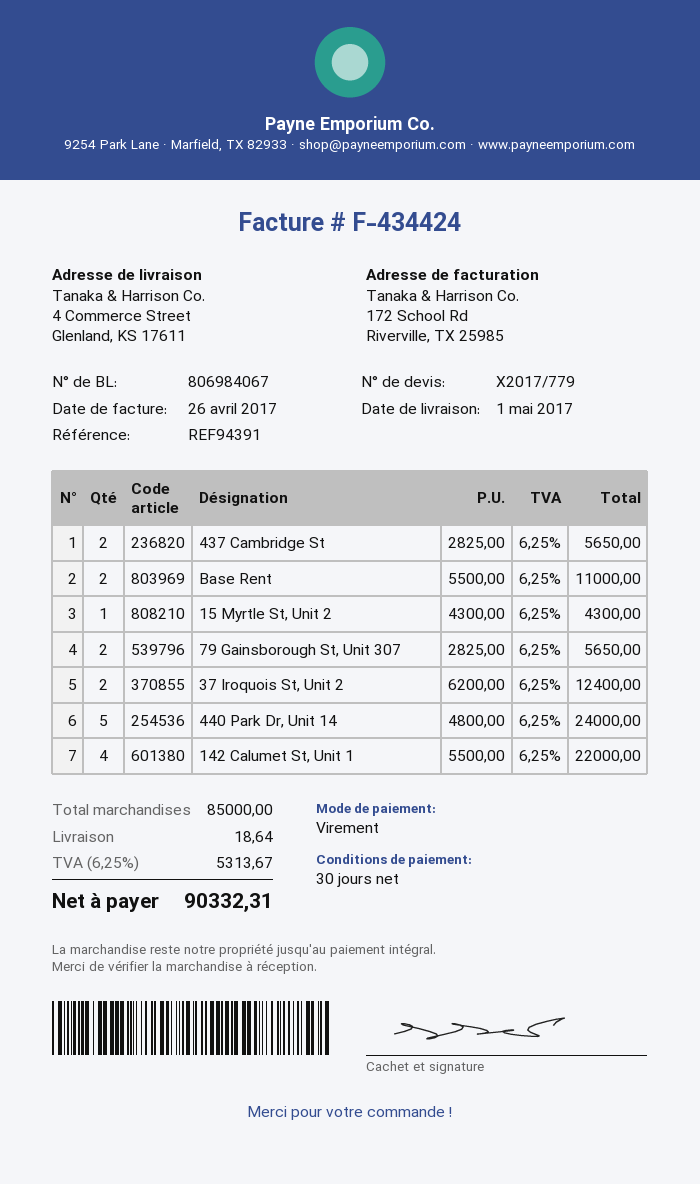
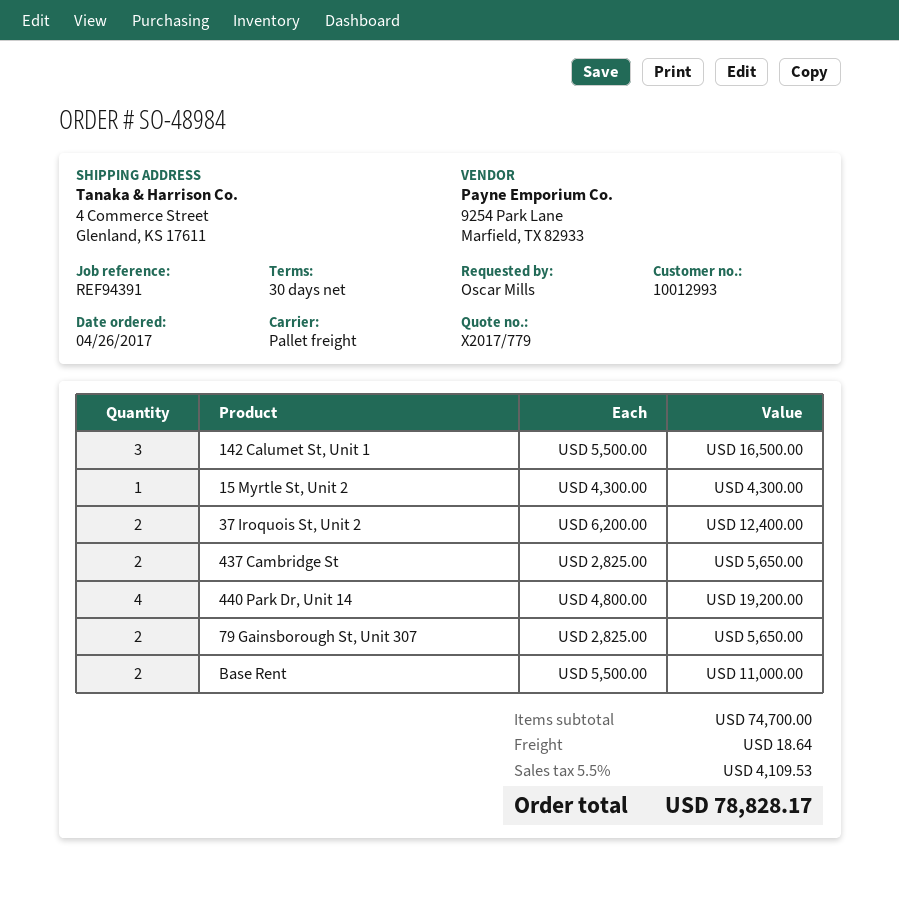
440 Park Dr, Unit 14: 5 x 4800.00 = 24000.00 -> 4 x 4800.00 = 19200.00
142 Calumet St, Unit 1: 4 x 5500.00 = 22000.00 -> 3 x 5500.00 = 16500.00
subtotal: 85000.00 -> 74700.00
tax: 6.25% = 5313.67 -> 5.5% = 4109.53
total: 90332.31 -> 78828.17

